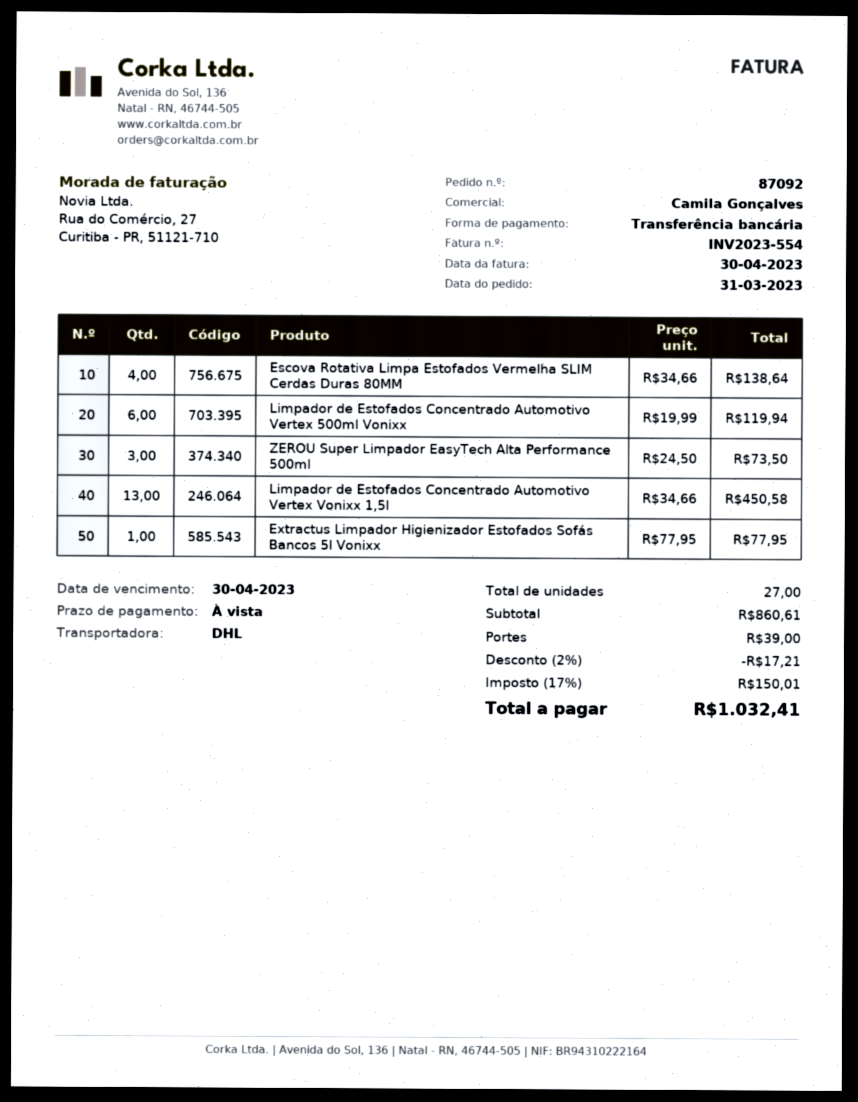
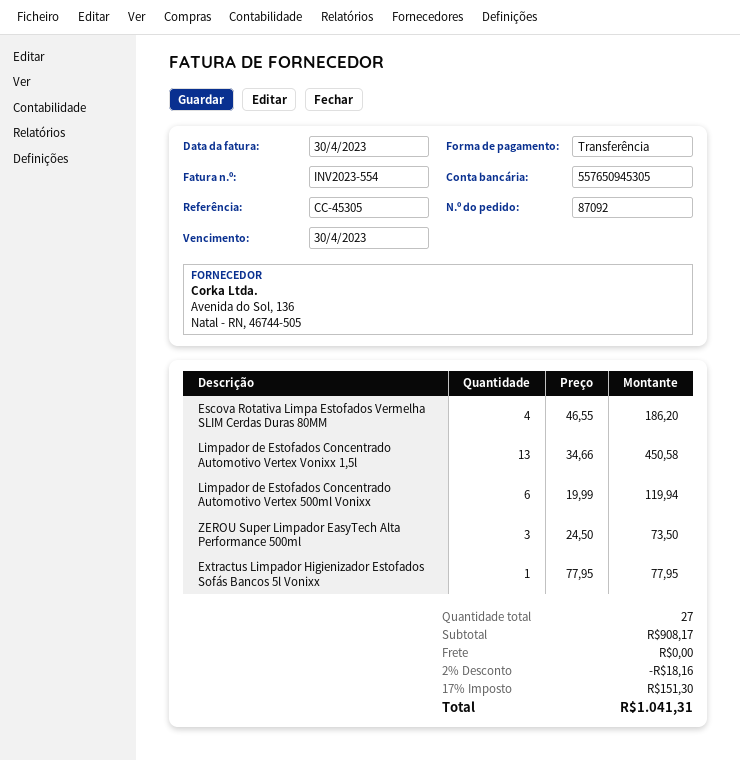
Escova Rotativa Limpa Estofados Vermelha SLIM Cerdas Duras 80MM: 4 x 34.66 = 138.64 -> 4 x 46.55 = 186.20
subtotal: 860.61 -> 908.17
discount: 2% = 17.21 -> 2% = 18.16
shipping: 39.00 -> 0.00
tax: 17% = 150.01 -> 17% = 151.30
total: 1032.41 -> 1041.31

